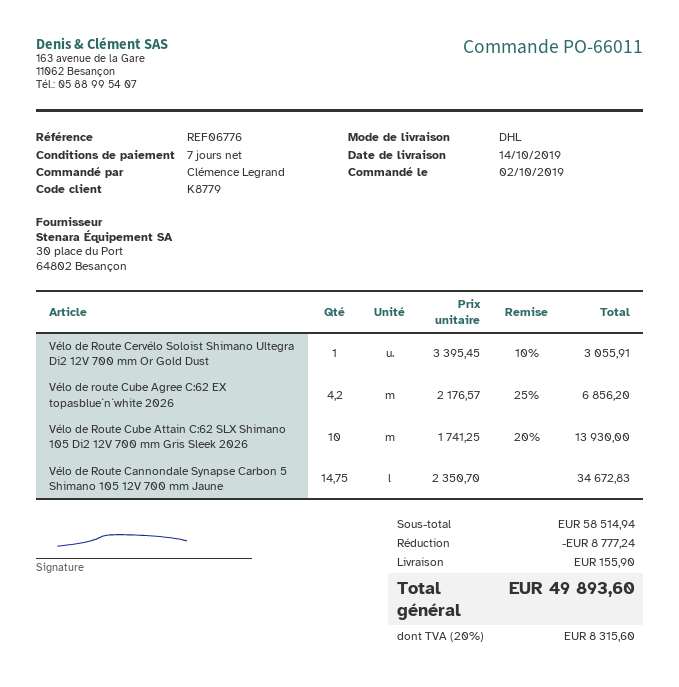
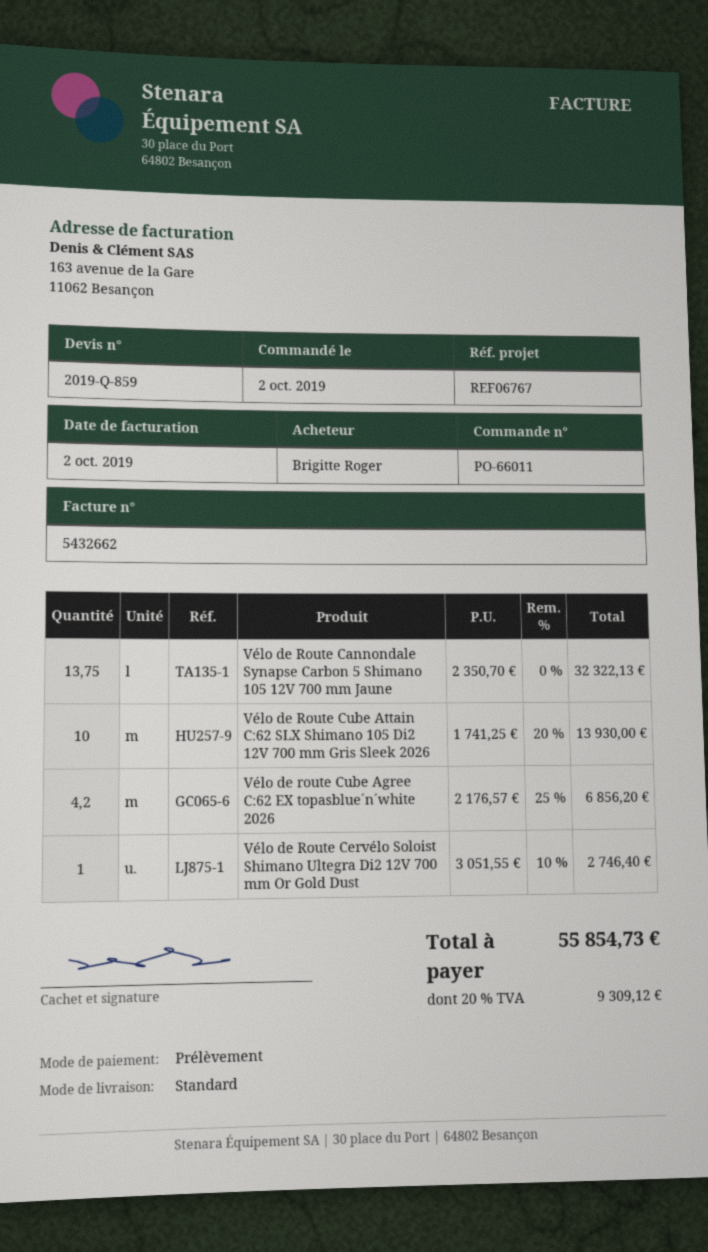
reference: REF06776 -> REF06767
ordered by: Clémence Legrand -> Brigitte Roger
shipping method: DHL -> standard
Vélo de Route Cervélo Soloist Shimano Ultegra Di2 12V 700 mm Or Gold Dust: 1 x 3395.45 - 10% = 3055.91 -> 1 x 3051.55 - 10% = 2746.40
Vélo de Route Cannondale Synapse Carbon 5 Shimano 105 12V 700 mm Jaune: 14.75 x 2350.70 = 34672.83 -> 13.75 x 2350.70 = 32322.13
discount: 8777.24 -> none
shipping: 155.90 -> none
tax: 20% = 8315.60 -> 20% = 9309.12
total: 49893.60 -> 55854.73

